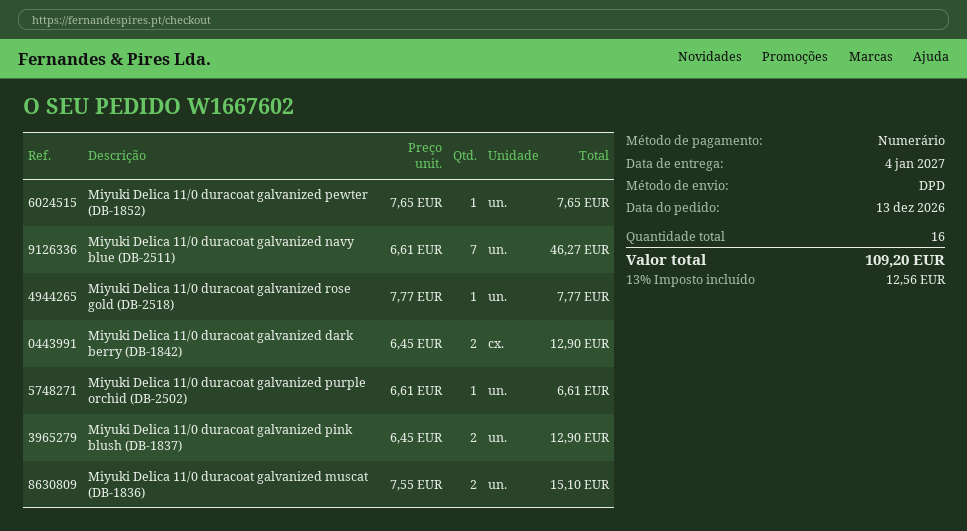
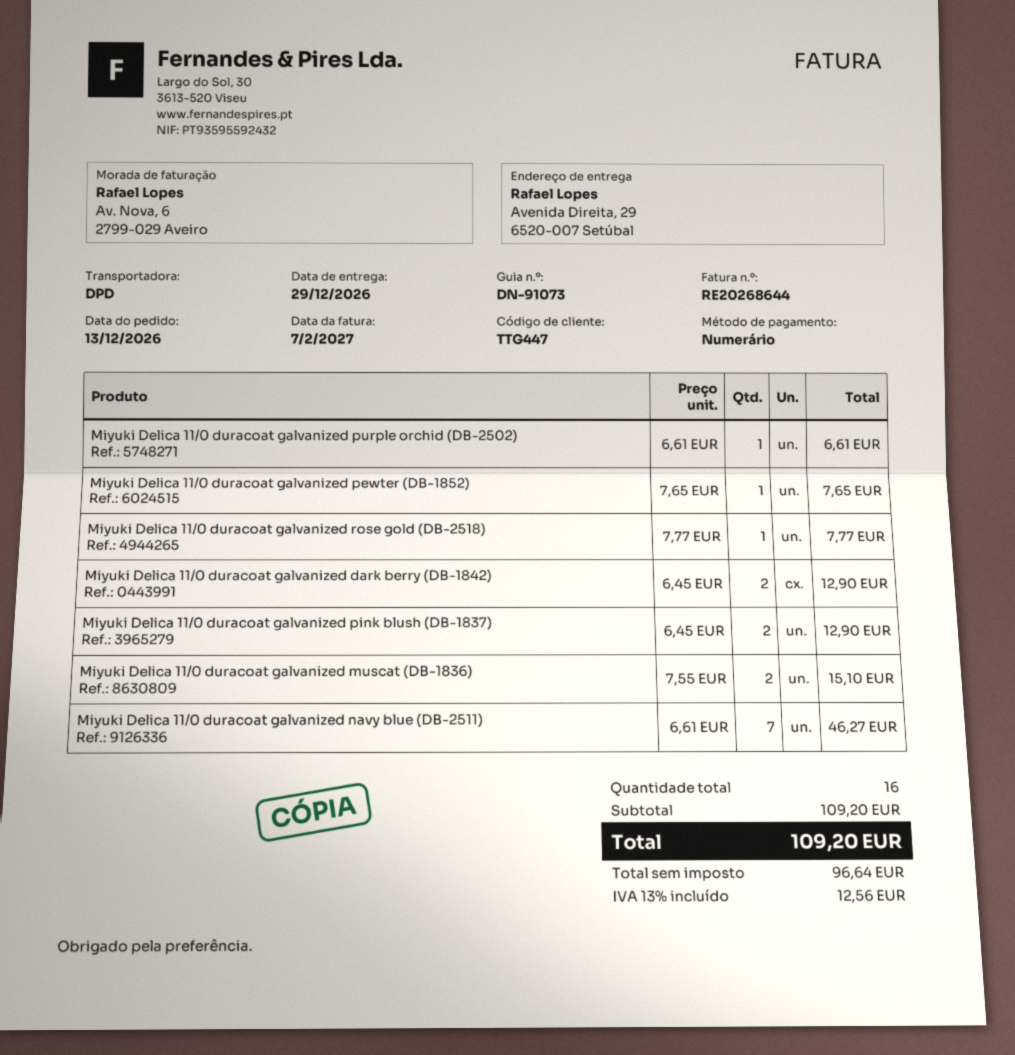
delivery date: 2027-01-04 -> 2026-12-29

